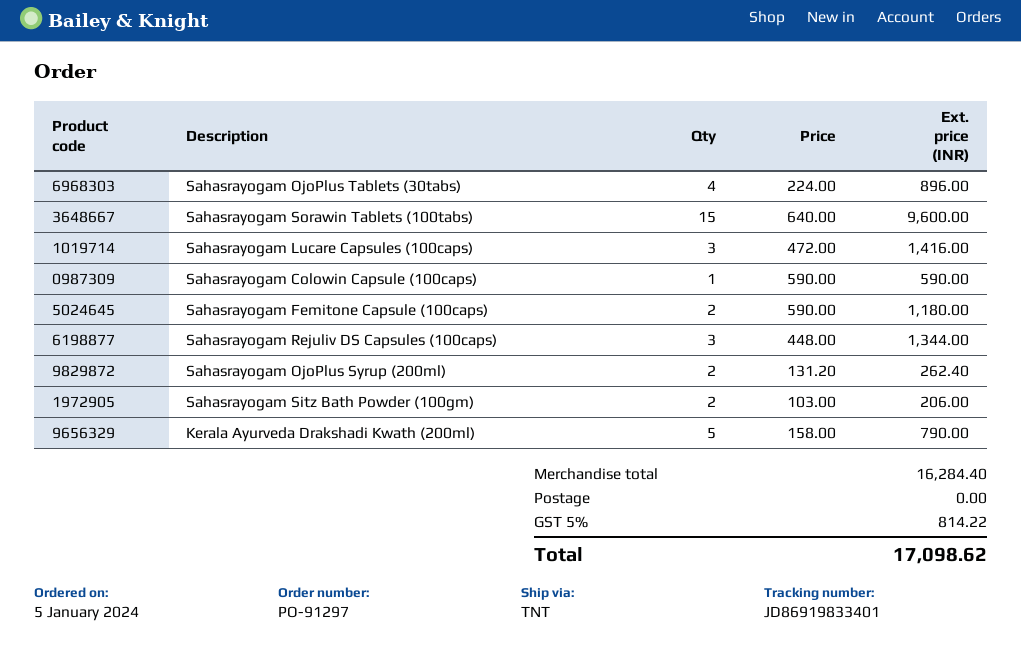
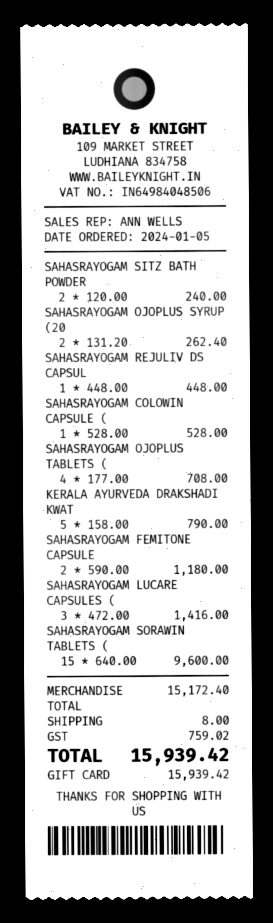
Sahasrayogam OjoPlus Tablets (30tabs): 4 x 224.00 = 896.00 -> 4 x 177.00 = 708.00
Sahasrayogam Colowin Capsule (100caps): 1 x 590.00 = 590.00 -> 1 x 528.00 = 528.00
Sahasrayogam Rejuliv DS Capsules (100caps): 3 x 448.00 = 1344.00 -> 1 x 448.00 = 448.00
Sahasrayogam Sitz Bath Powder (100gm): 2 x 103.00 = 206.00 -> 2 x 120.00 = 240.00
subtotal: 16284.40 -> 15172.40
shipping: 0.00 -> 8.00
tax: 814.22 -> 759.02
total: 17098.62 -> 15939.42

